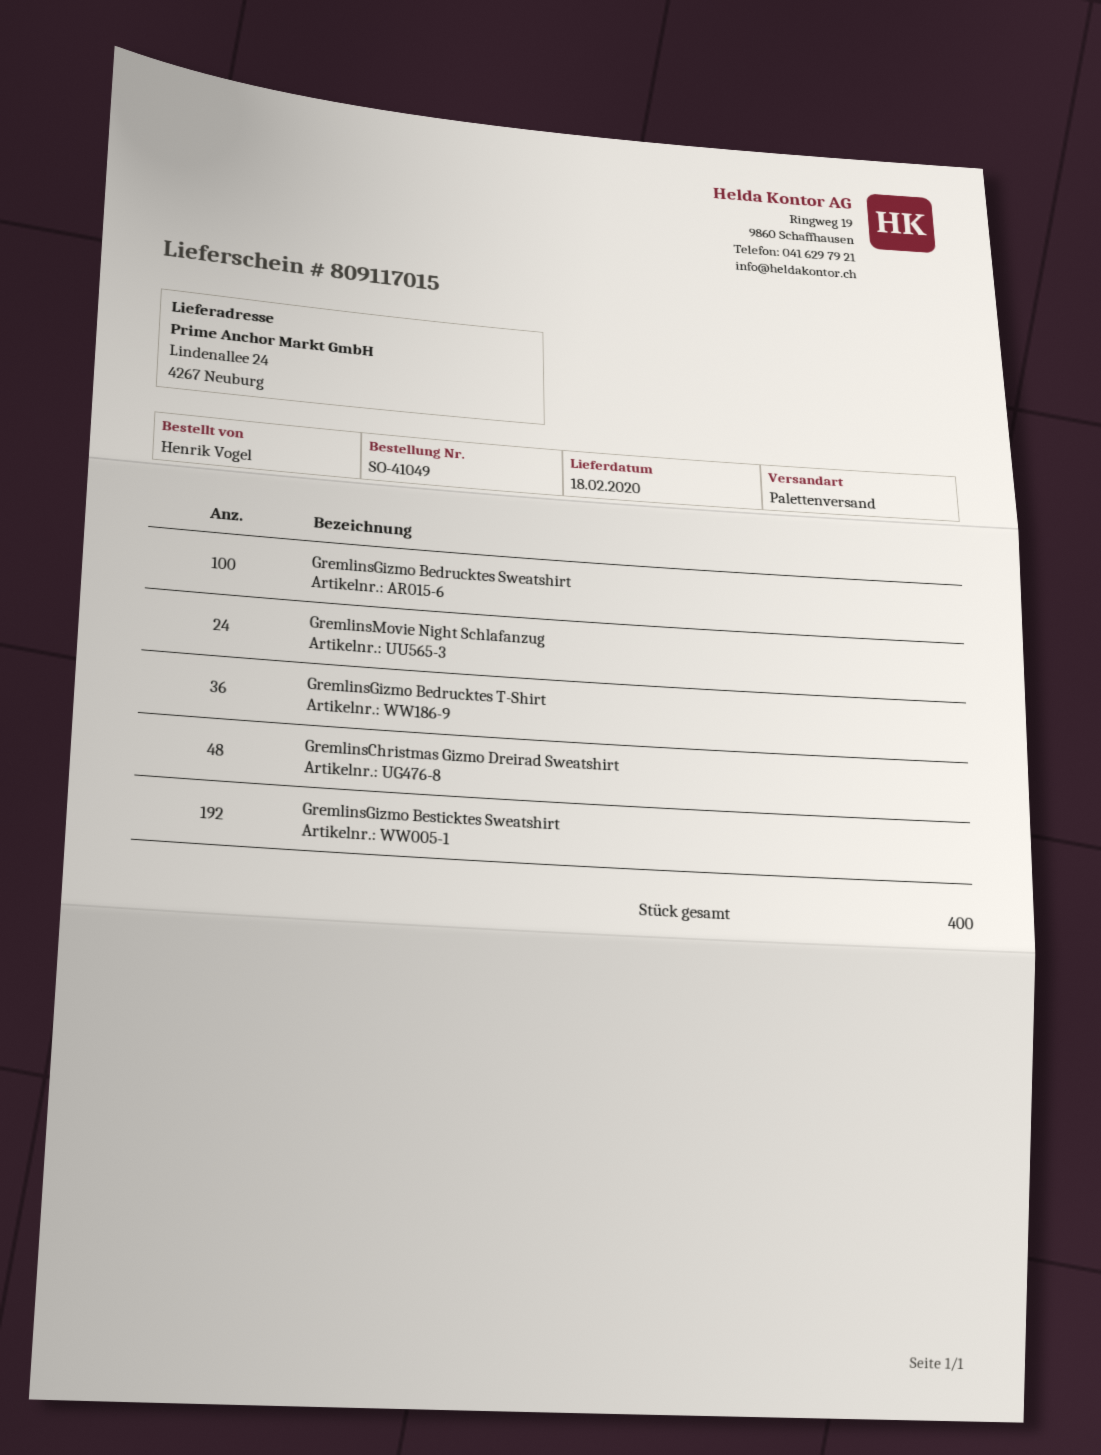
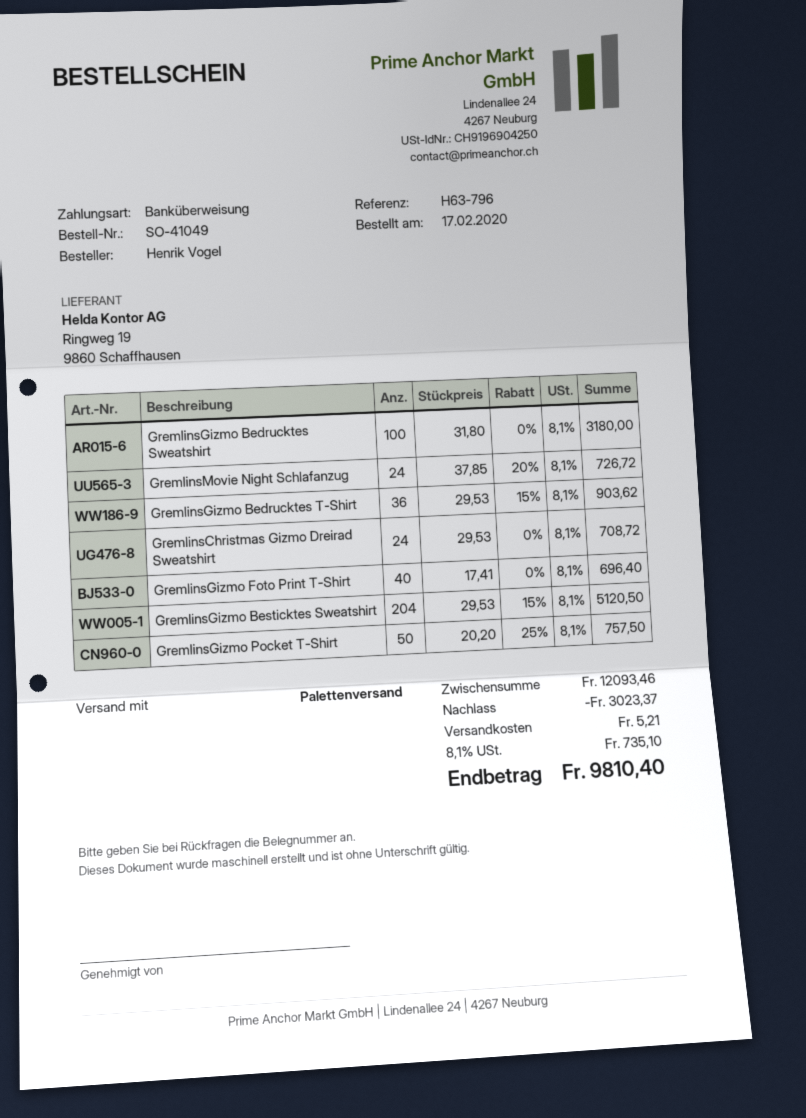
GremlinsChristmas Gizmo Dreirad Sweatshirt: 48 -> 24
GremlinsGizmo Besticktes Sweatshirt: 192 -> 204
GremlinsGizmo Foto Print T-Shirt: none -> 40
GremlinsGizmo Pocket T-Shirt: none -> 50

